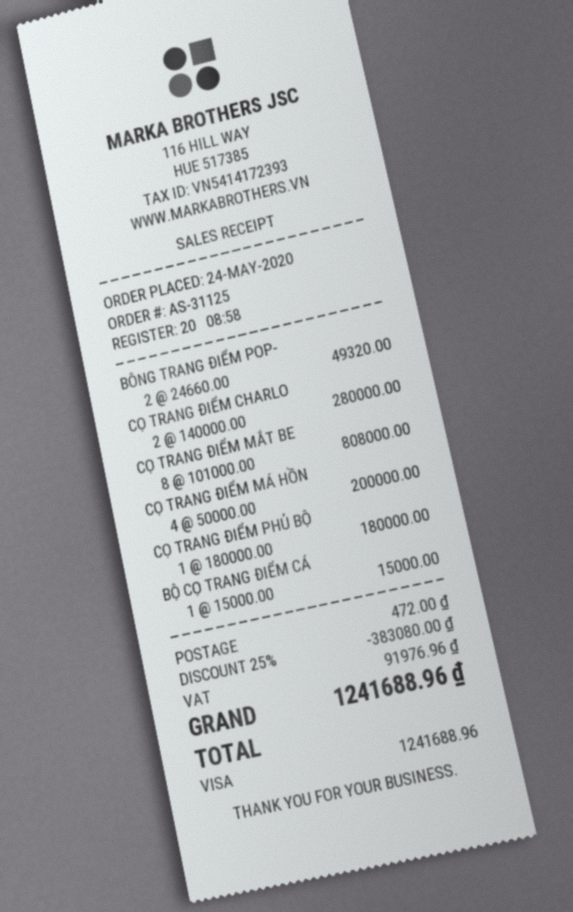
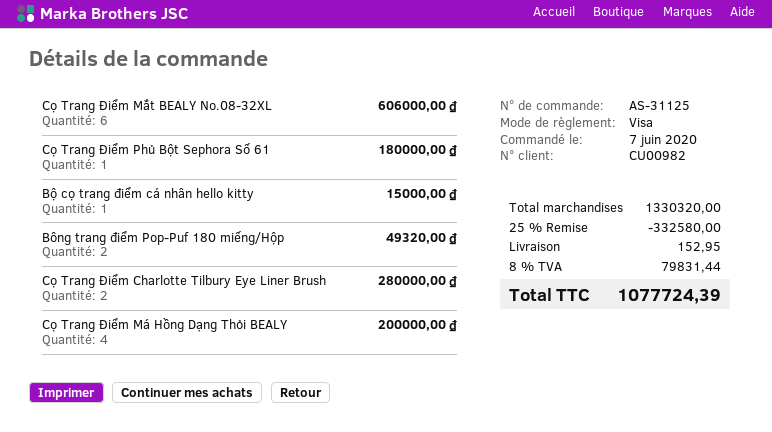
order date: 2020-05-24 -> 2020-06-07
CỌ TRANG ĐIỂM MẮT BE: 8 for 808000.00 -> 6 for 606000.00
discount: 25% = 383080.00 -> 25% = 332580.00
shipping: 472.00 -> 152.95
tax: 91976.96 -> 79831.44
total: 1241688.96 -> 1077724.39

